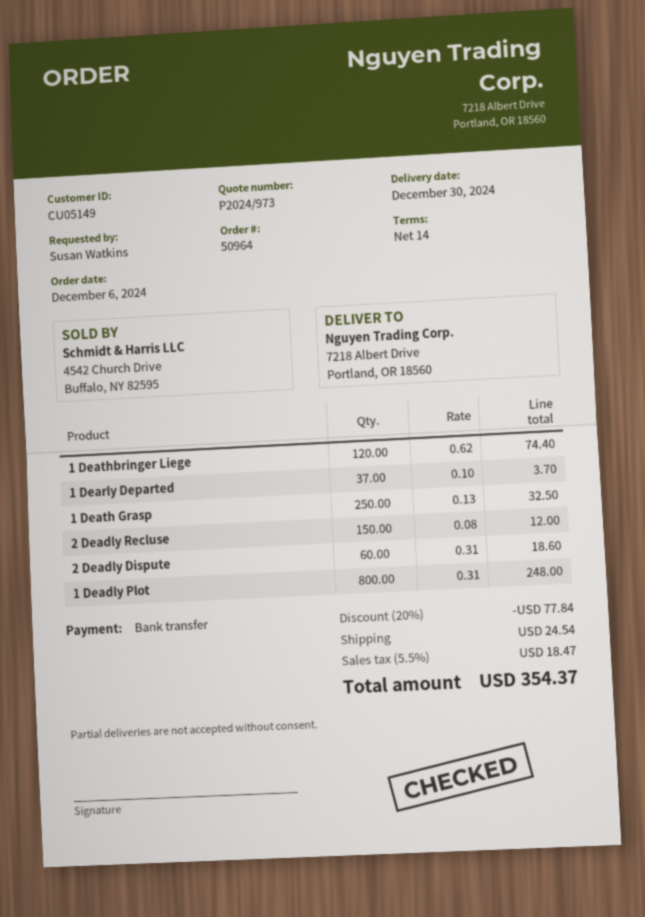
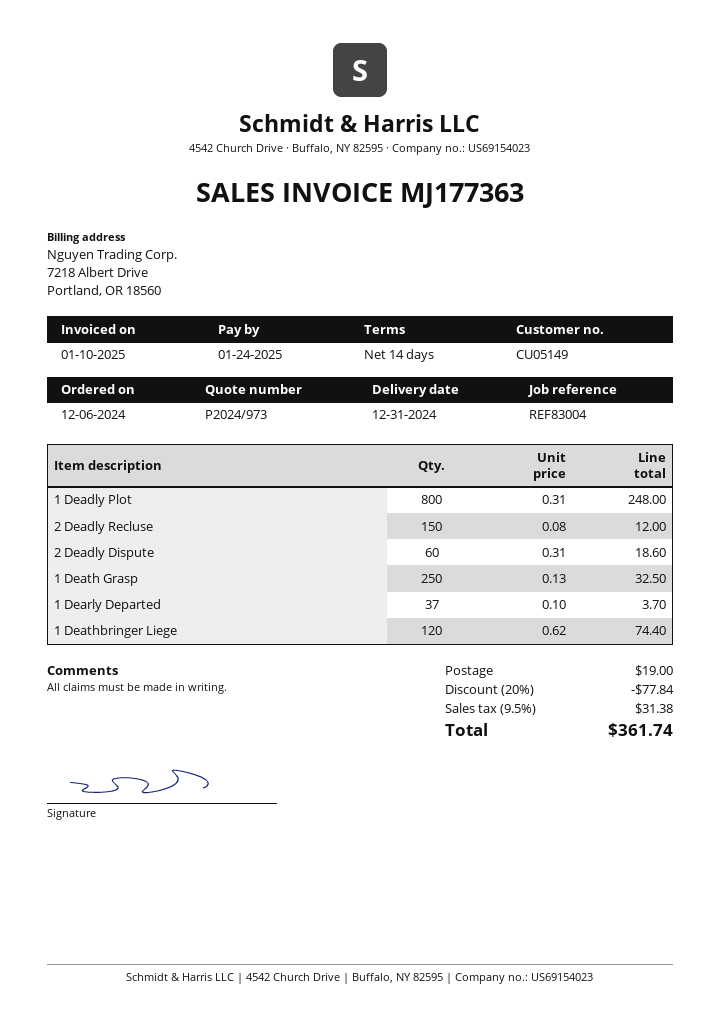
delivery date: 2024-12-30 -> 2024-12-31
shipping: 24.54 -> 19.00
tax: 5.5% = 18.47 -> 9.5% = 31.38
total: 354.37 -> 361.74

